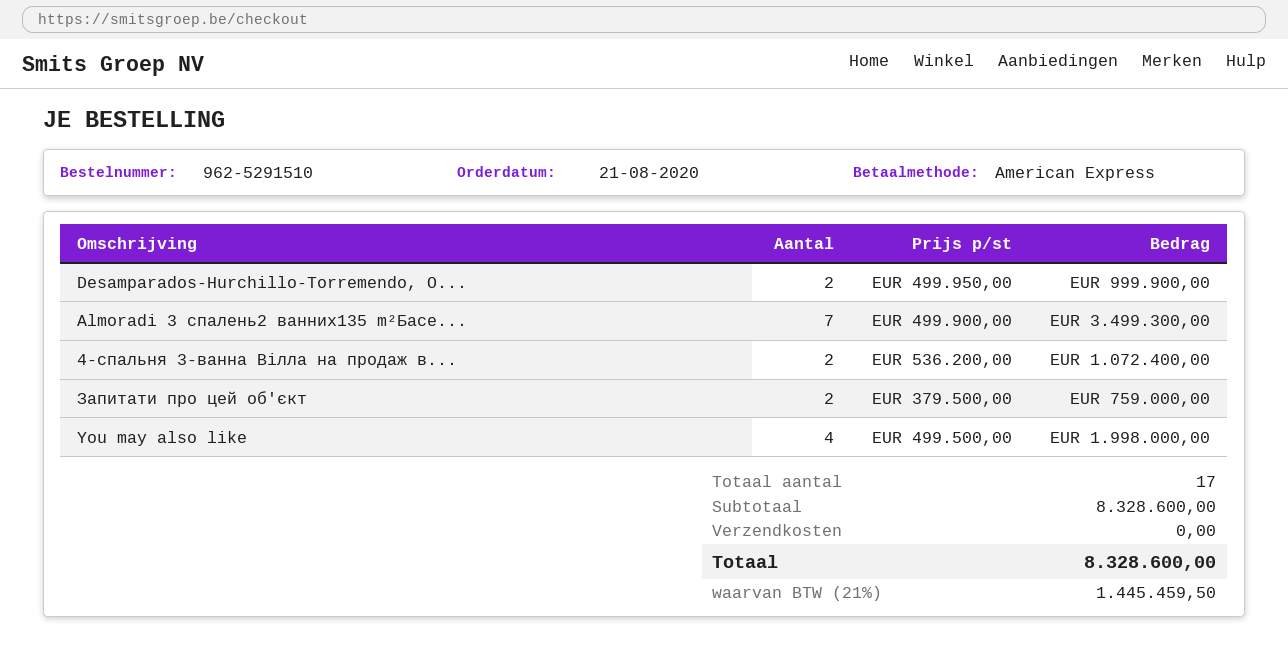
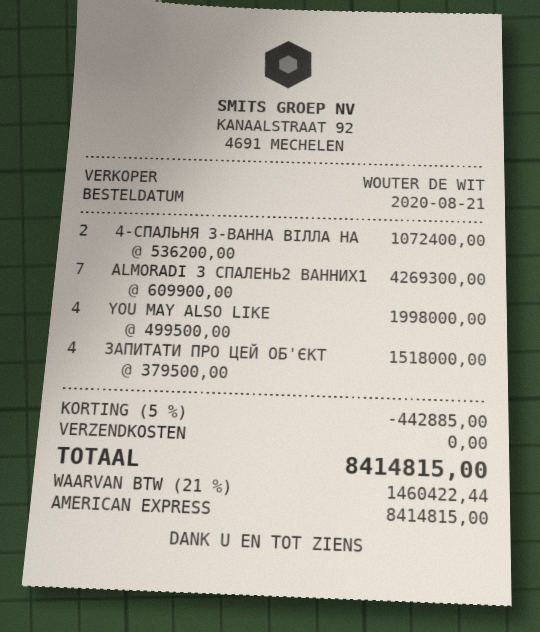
Desamparados-Hurchillo-Torremendo, O...: 2 x 499950.00 = 999900.00 -> none
Almoradi 3 спалень2 ванних135 m²Басе...: 7 x 499900.00 = 3499300.00 -> 7 x 609900.00 = 4269300.00
Запитати про цей об'єкт: 2 x 379500.00 = 759000.00 -> 4 x 379500.00 = 1518000.00
discount: none -> 5% = 442885.00
tax: 21% = 1445459.50 -> 21% = 1460422.44
total: 8328600.00 -> 8414815.00

